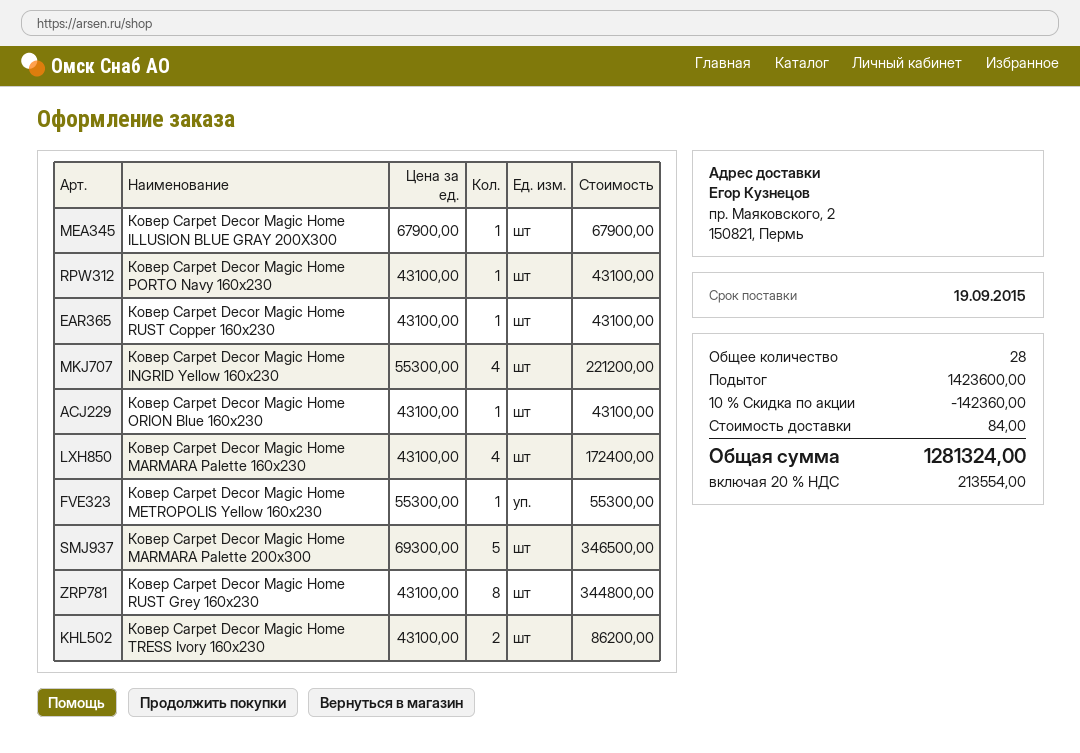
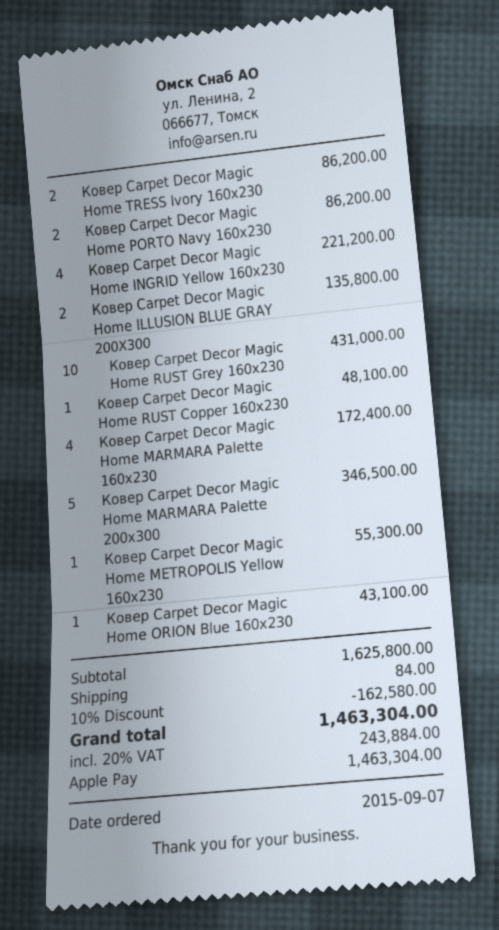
Ковер Carpet Decor Magic Home ILLUSION BLUE GRAY 200X300: 1 for 67900.00 -> 2 for 135800.00
Ковер Carpet Decor Magic Home PORTO Navy 160х230: 1 for 43100.00 -> 2 for 86200.00
Ковер Carpet Decor Magic Home RUST Copper 160x230: 1 for 43100.00 -> 1 for 48100.00
Ковер Carpet Decor Magic Home RUST Grey 160x230: 8 for 344800.00 -> 10 for 431000.00
subtotal: 1423600.00 -> 1625800.00
discount: 10% = 142360.00 -> 10% = 162580.00
tax: 20% = 213554.00 -> 20% = 243884.00
total: 1281324.00 -> 1463304.00

